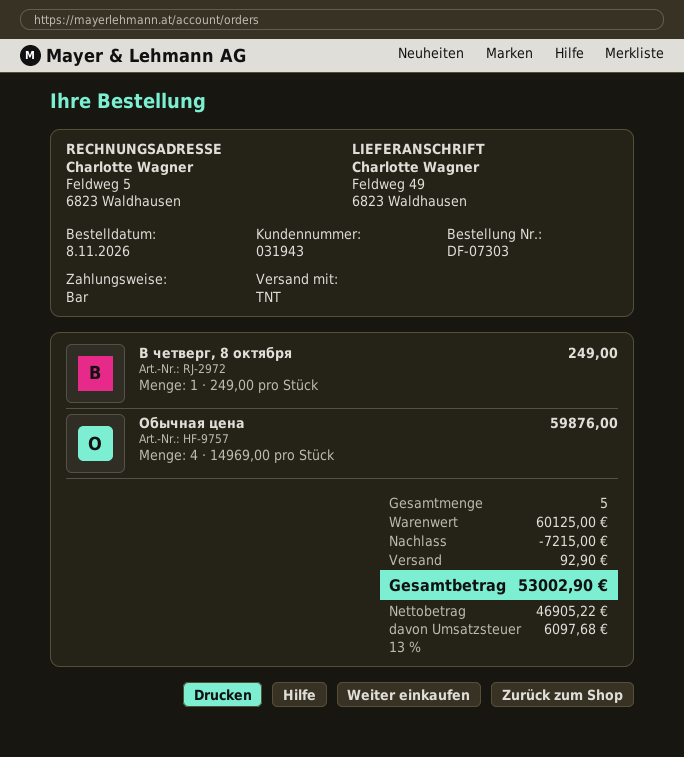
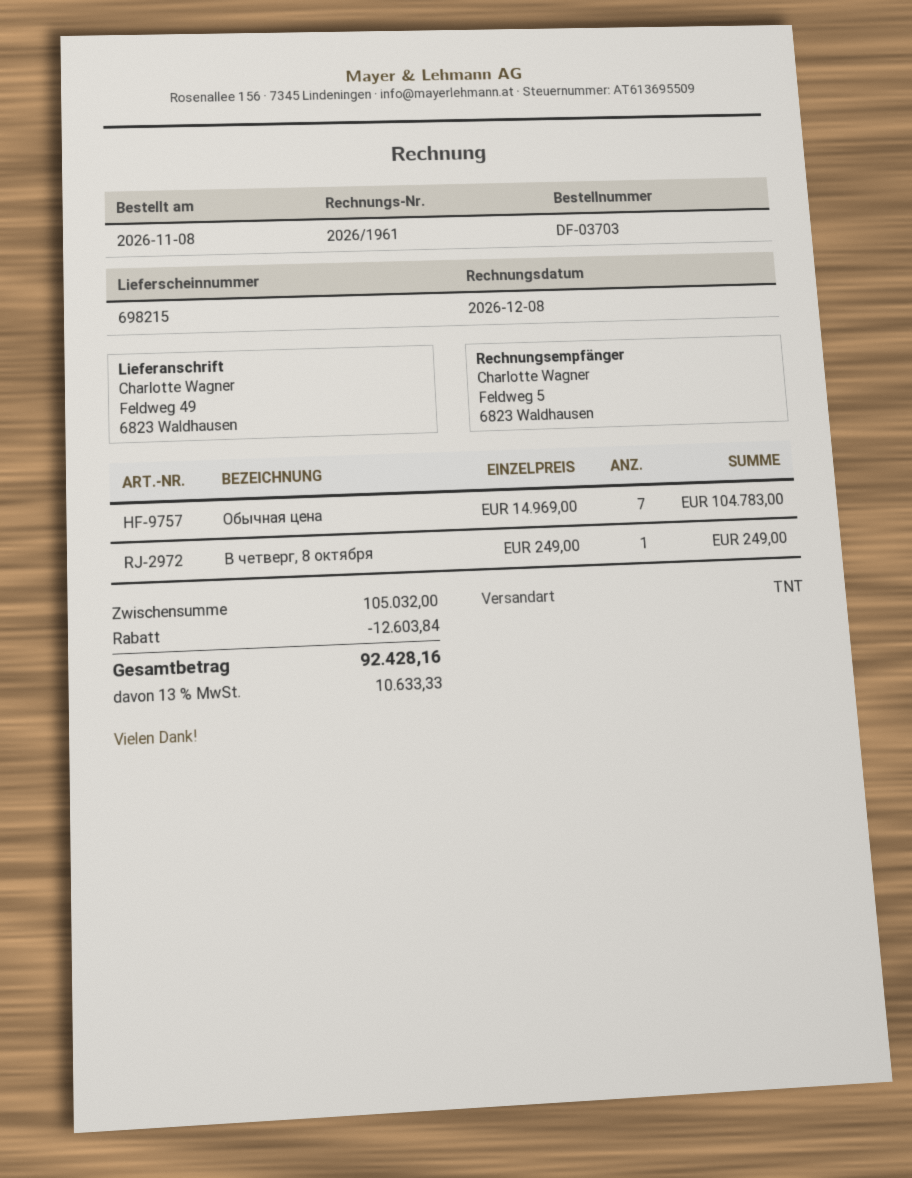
order number: DF-07303 -> DF-03703
Обычная цена: 4 x 14969.00 = 59876.00 -> 7 x 14969.00 = 104783.00
subtotal: 60125.00 -> 105032.00
discount: 7215.00 -> 12603.84
shipping: 92.90 -> none
tax: 13% = 6097.68 -> 13% = 10633.33
total: 53002.90 -> 92428.16

